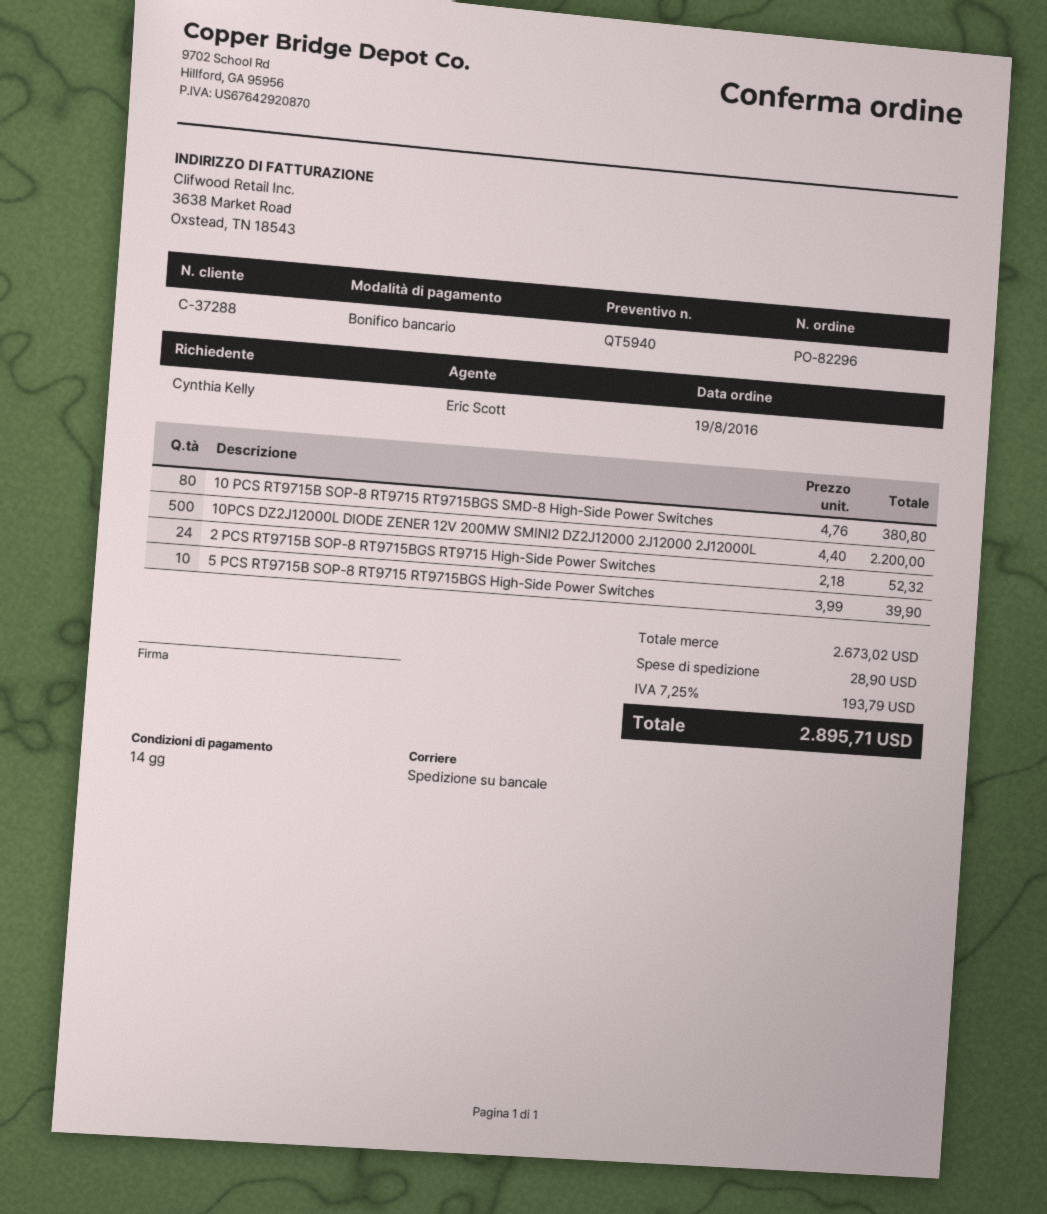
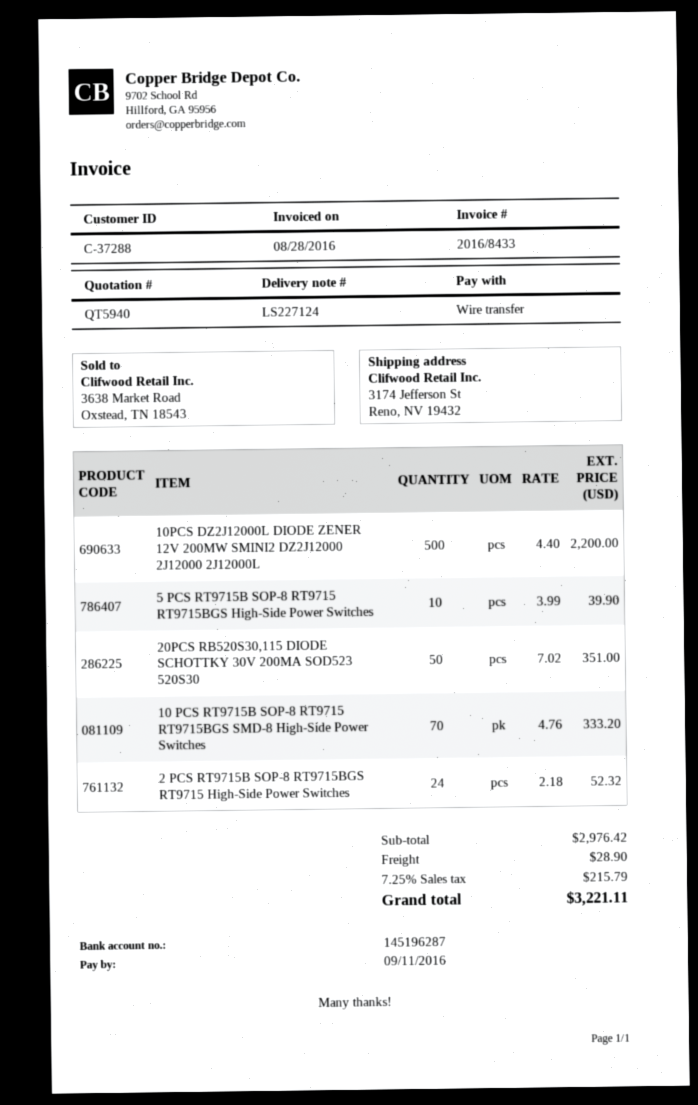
10 PCS RT9715B SOP-8 RT9715 RT9715BGS SMD-8 High-Side Power Switches: 80 x 4.76 = 380.80 -> 70 x 4.76 = 333.20
20PCS RB520S30,115 DIODE SCHOTTKY 30V 200MA SOD523 520S30: none -> 50 x 7.02 = 351.00
subtotal: 2673.02 -> 2976.42
tax: 7.25% = 193.79 -> 7.25% = 215.79
total: 2895.71 -> 3221.11

